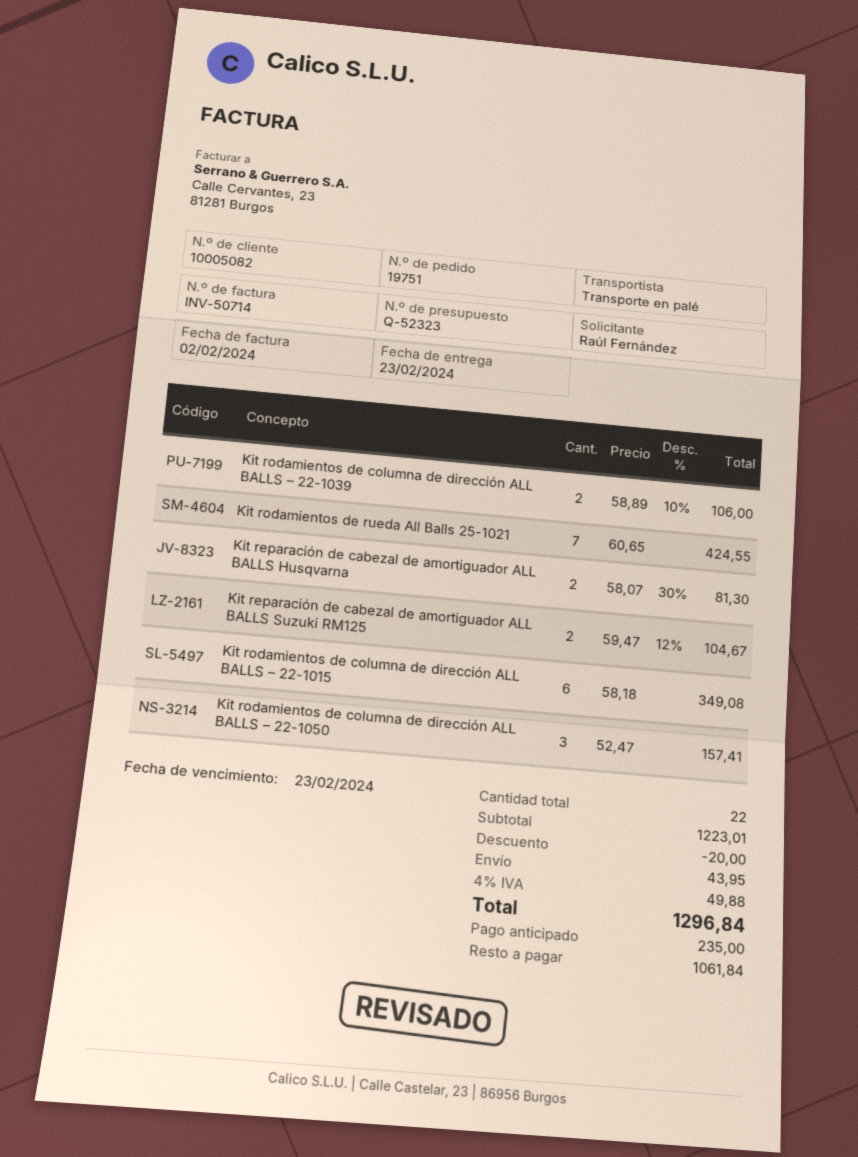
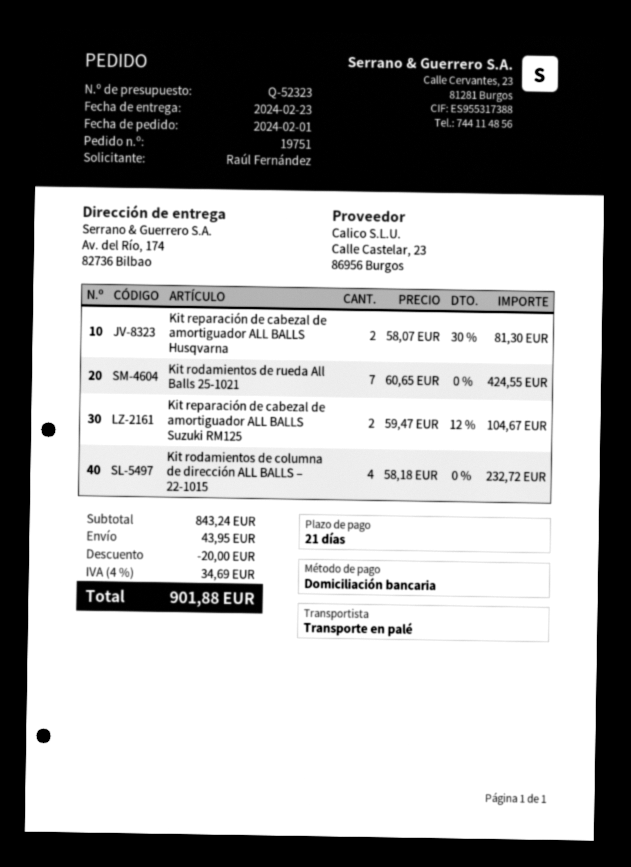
Kit rodamientos de columna de dirección ALL BALLS – 22-1039: 2 x 58.89 - 10% = 106.00 -> none
Kit rodamientos de columna de dirección ALL BALLS – 22-1015: 6 x 58.18 = 349.08 -> 4 x 58.18 = 232.72
Kit rodamientos de columna de dirección ALL BALLS – 22-1050: 3 x 52.47 = 157.41 -> none
subtotal: 1223.01 -> 843.24
tax: 4% = 49.88 -> 4% = 34.69
total: 1296.84 -> 901.88

